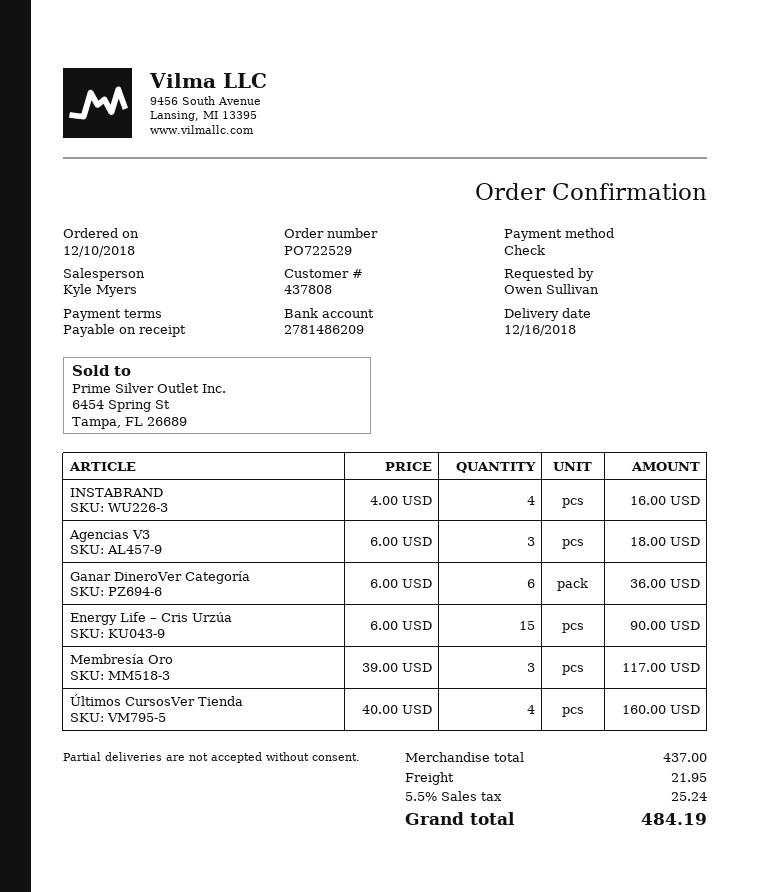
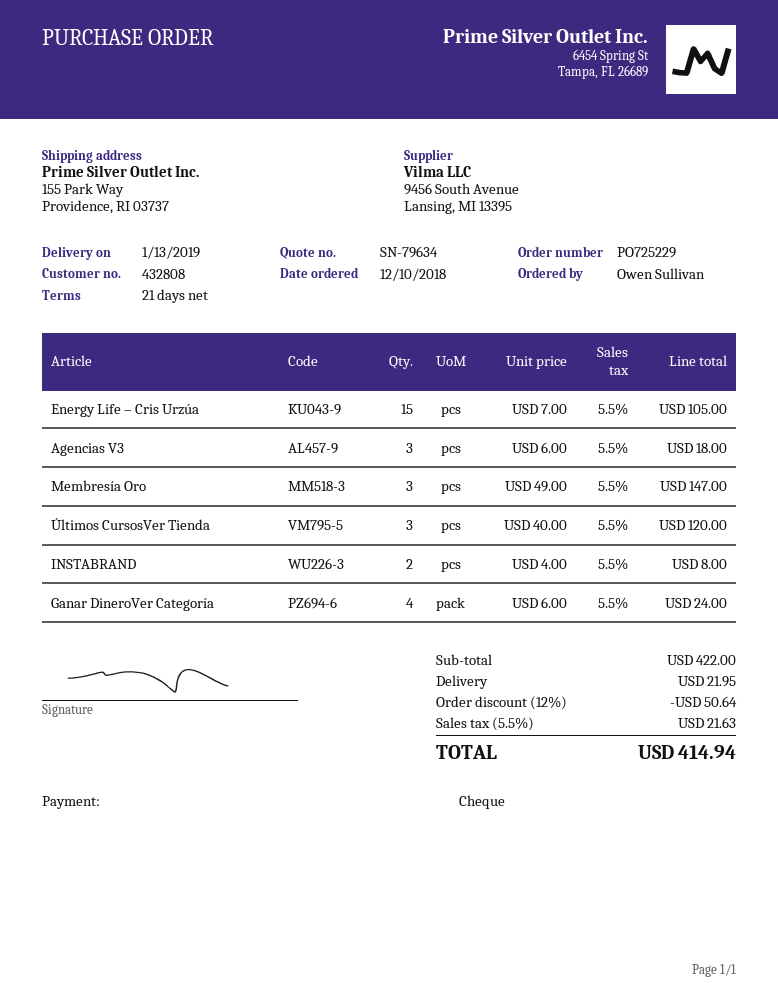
order number: PO722529 -> PO725229
delivery date: 2018-12-16 -> 2019-01-13
payment terms: on receipt -> 21 days
customer number: 437808 -> 432808
INSTABRAND: 4 x 4.00 = 16.00 -> 2 x 4.00 = 8.00
Ganar DineroVer Categoría: 6 x 6.00 = 36.00 -> 4 x 6.00 = 24.00
Energy Life – Cris Urzúa: 15 x 6.00 = 90.00 -> 15 x 7.00 = 105.00
Membresía Oro: 3 x 39.00 = 117.00 -> 3 x 49.00 = 147.00
Últimos CursosVer Tienda: 4 x 40.00 = 160.00 -> 3 x 40.00 = 120.00
subtotal: 437.00 -> 422.00
discount: none -> 12% = 50.64
tax: 5.5% = 25.24 -> 5.5% = 21.63
total: 484.19 -> 414.94

